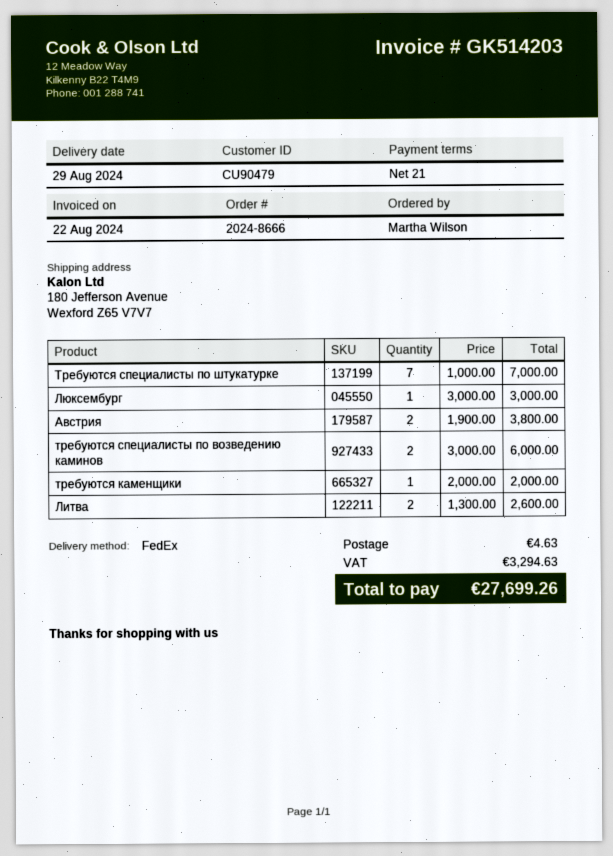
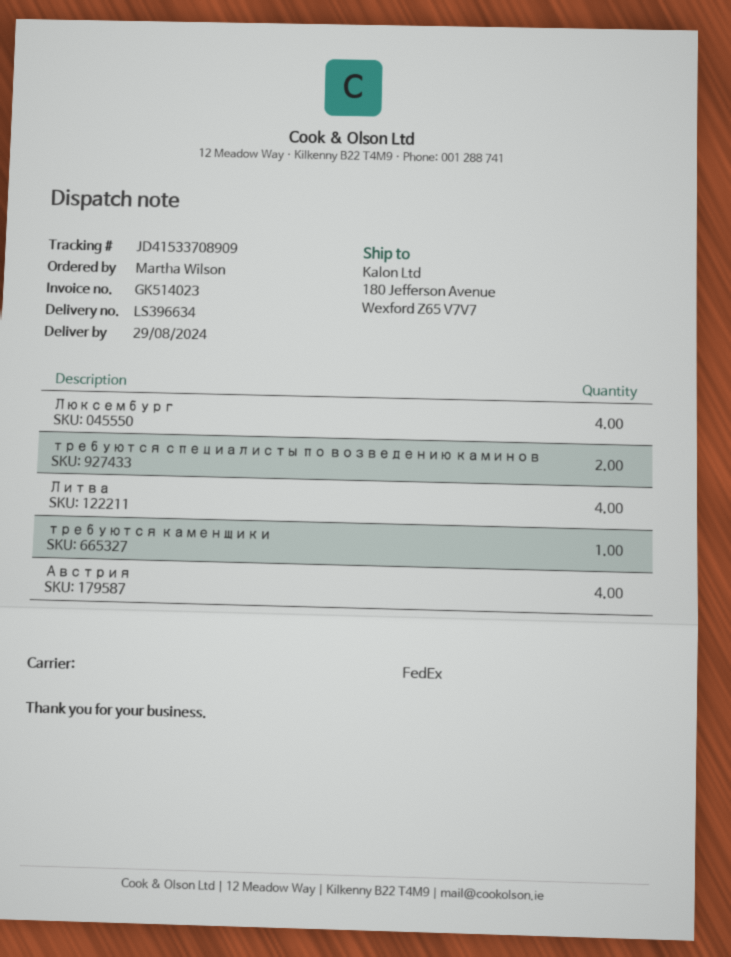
invoice number: GK514203 -> GK514023
Требуются специалисты по штукатурке: 7 -> none
Люксембург: 1 -> 4
Австрия: 2 -> 4
Литва: 2 -> 4

